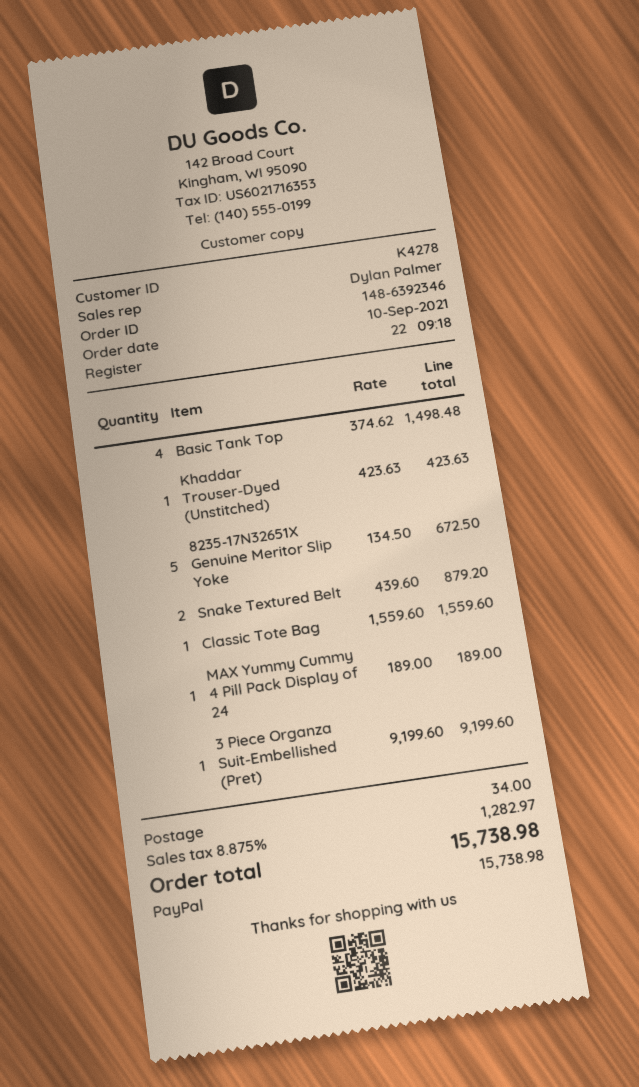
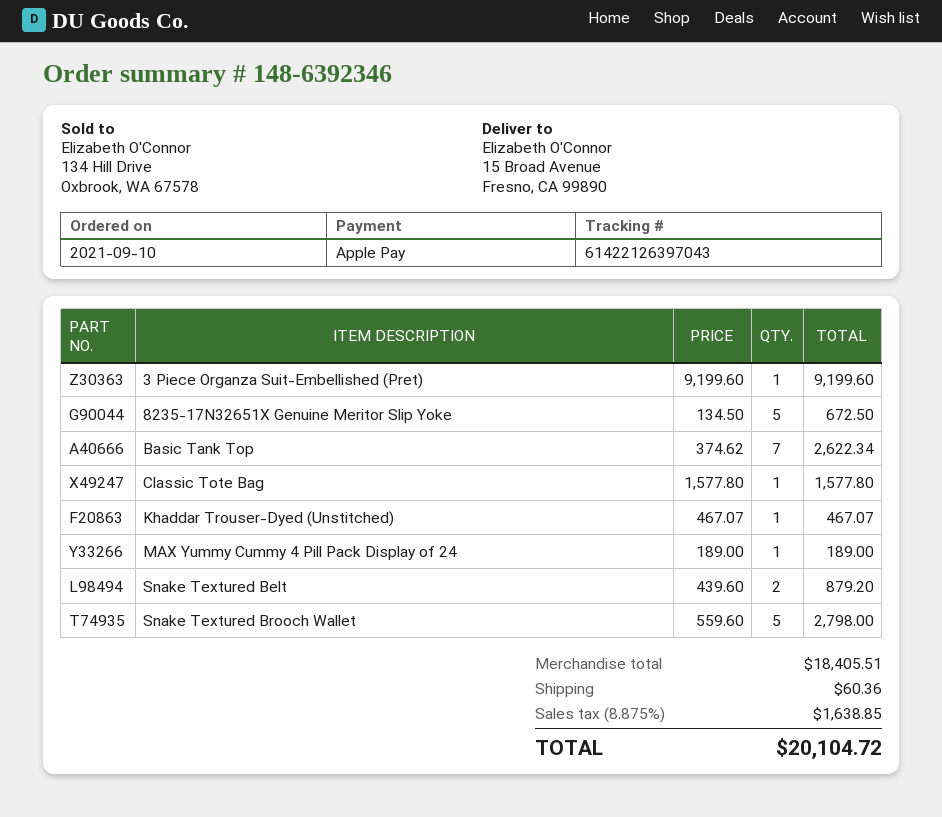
payment method: PayPal -> Apple Pay
Basic Tank Top: 4 x 374.62 = 1498.48 -> 7 x 374.62 = 2622.34
Khaddar Trouser-Dyed (Unstitched): 1 x 423.63 = 423.63 -> 1 x 467.07 = 467.07
Classic Tote Bag: 1 x 1559.60 = 1559.60 -> 1 x 1577.80 = 1577.80
Snake Textured Brooch Wallet: none -> 5 x 559.60 = 2798.00
shipping: 34.00 -> 60.36
tax: 8.875% = 1282.97 -> 8.875% = 1638.85
total: 15738.98 -> 20104.72

